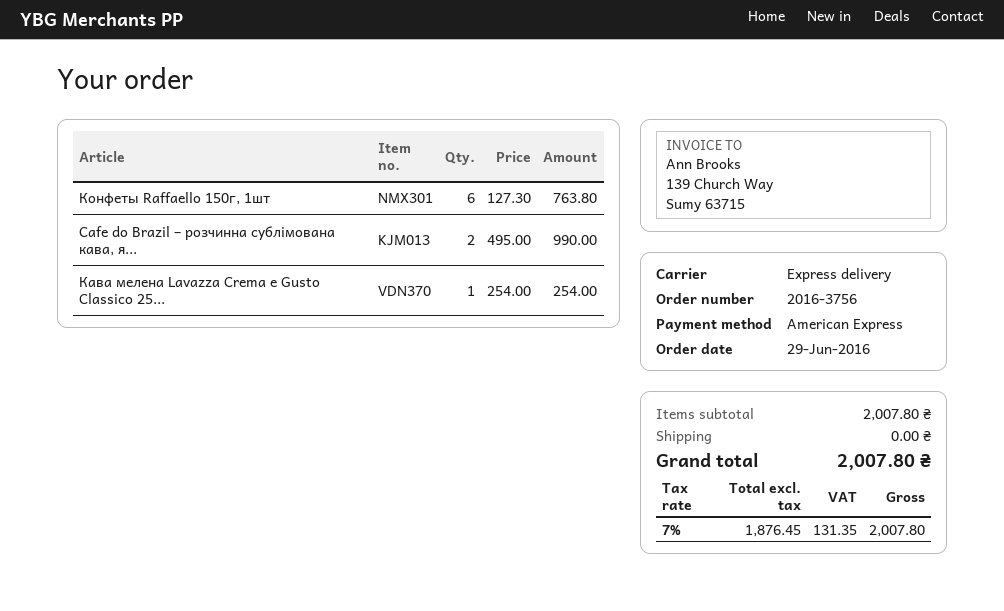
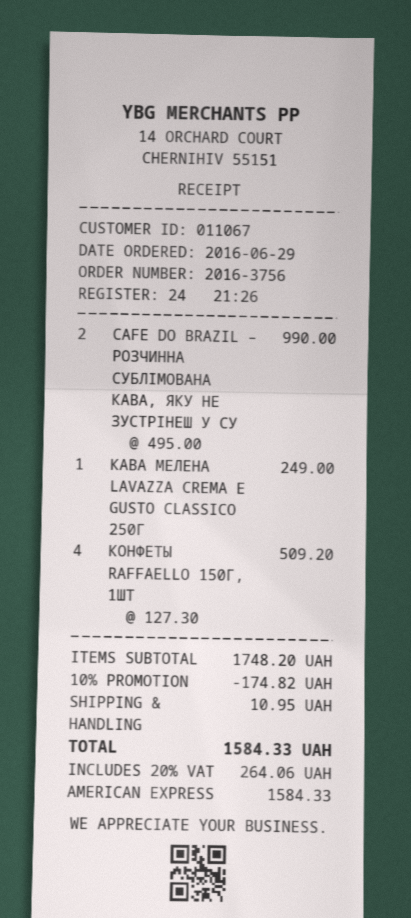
Конфеты Raffaello 150г, 1шт: 6 x 127.30 = 763.80 -> 4 x 127.30 = 509.20
Кава мелена Lavazza Crema e Gusto Classico 25...: 1 x 254.00 = 254.00 -> 1 x 249.00 = 249.00
subtotal: 2007.80 -> 1748.20
discount: none -> 10% = 174.82
shipping: 0.00 -> 10.95
tax: 7% = 131.35 -> 20% = 264.06
total: 2007.80 -> 1584.33

